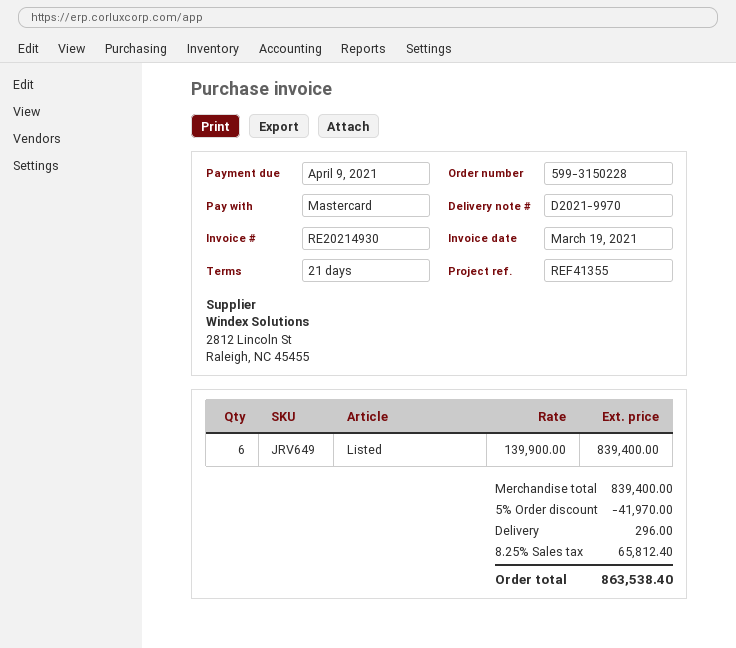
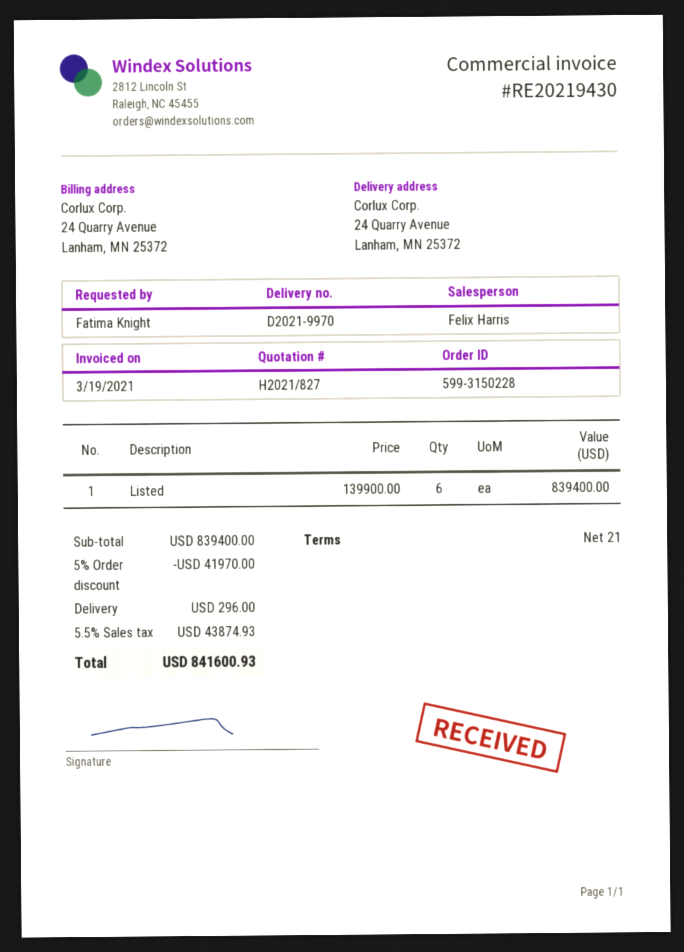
invoice number: RE20214930 -> RE20219430
tax: 8.25% = 65812.40 -> 5.5% = 43874.93
total: 863538.40 -> 841600.93

